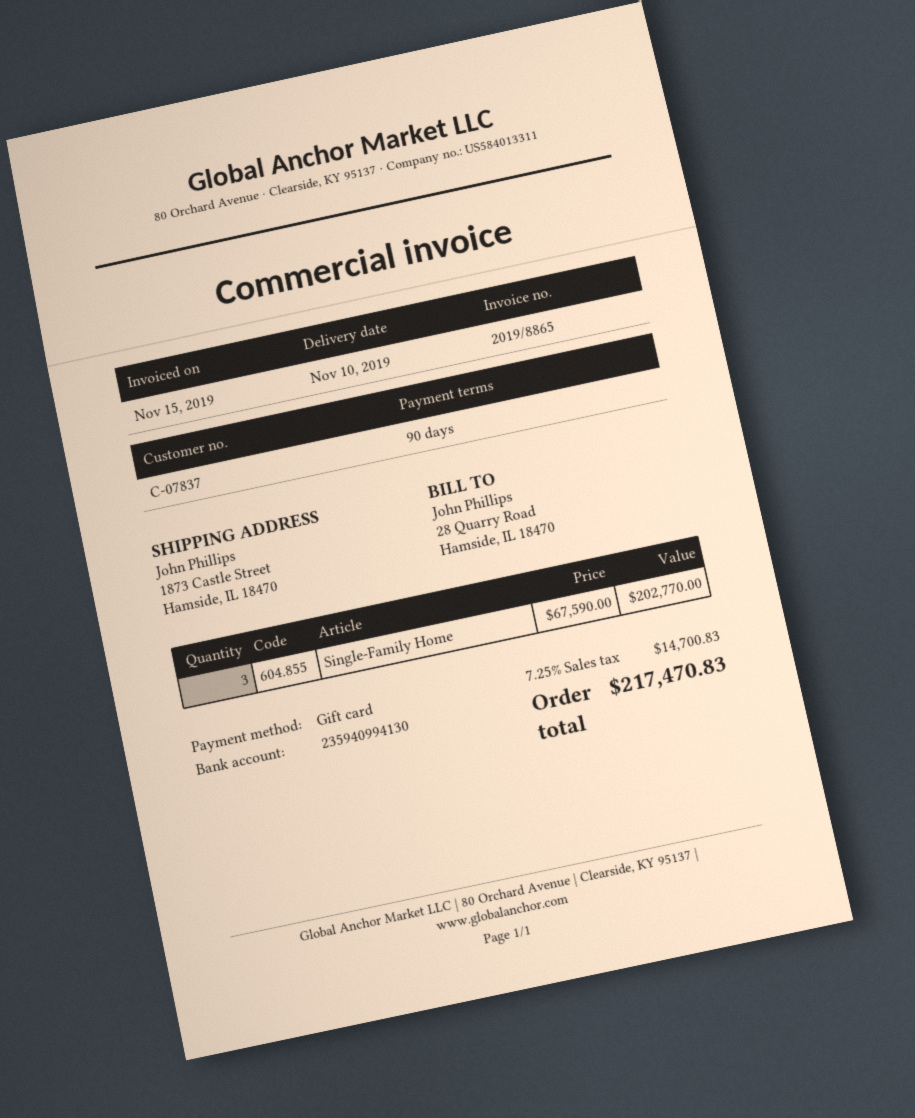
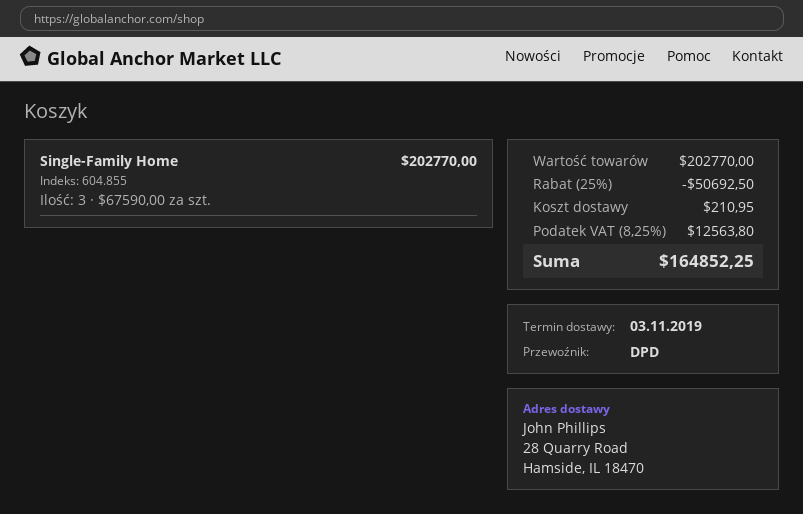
delivery date: 2019-11-10 -> 2019-11-03
ship to: 1873 Castle Street, Hamside, IL 18470 -> 28 Quarry Road, Hamside, IL 18470
discount: none -> 25% = 50692.50
shipping: none -> 210.95
tax: 7.25% = 14700.83 -> 8.25% = 12563.80
total: 217470.83 -> 164852.25

